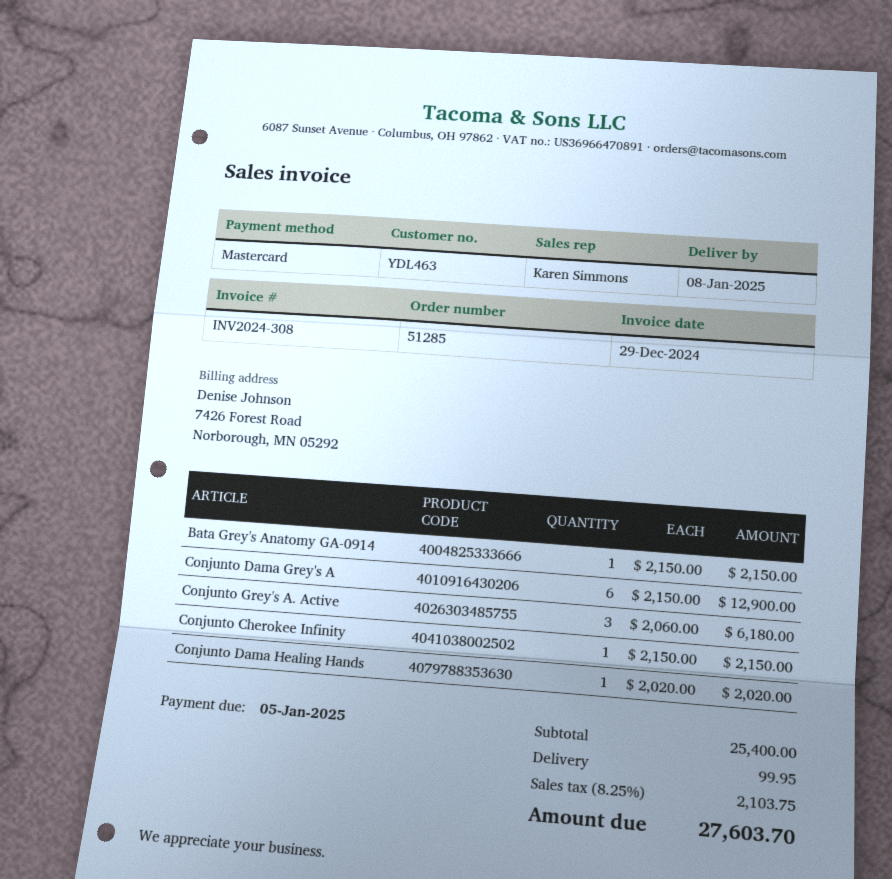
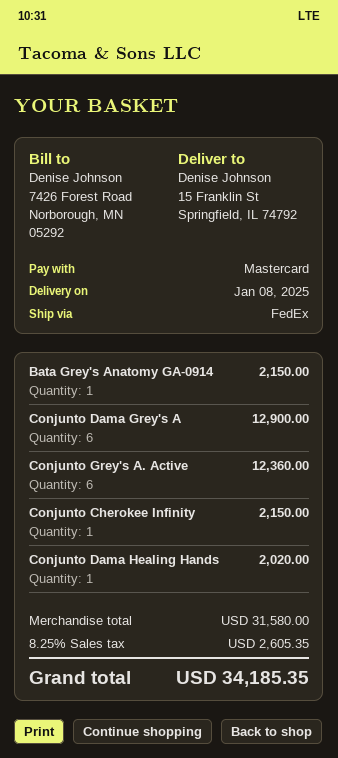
Conjunto Grey's A. Active: 3 for 6180.00 -> 6 for 12360.00
subtotal: 25400.00 -> 31580.00
shipping: 99.95 -> none
tax: 8.25% = 2103.75 -> 8.25% = 2605.35
total: 27603.70 -> 34185.35

